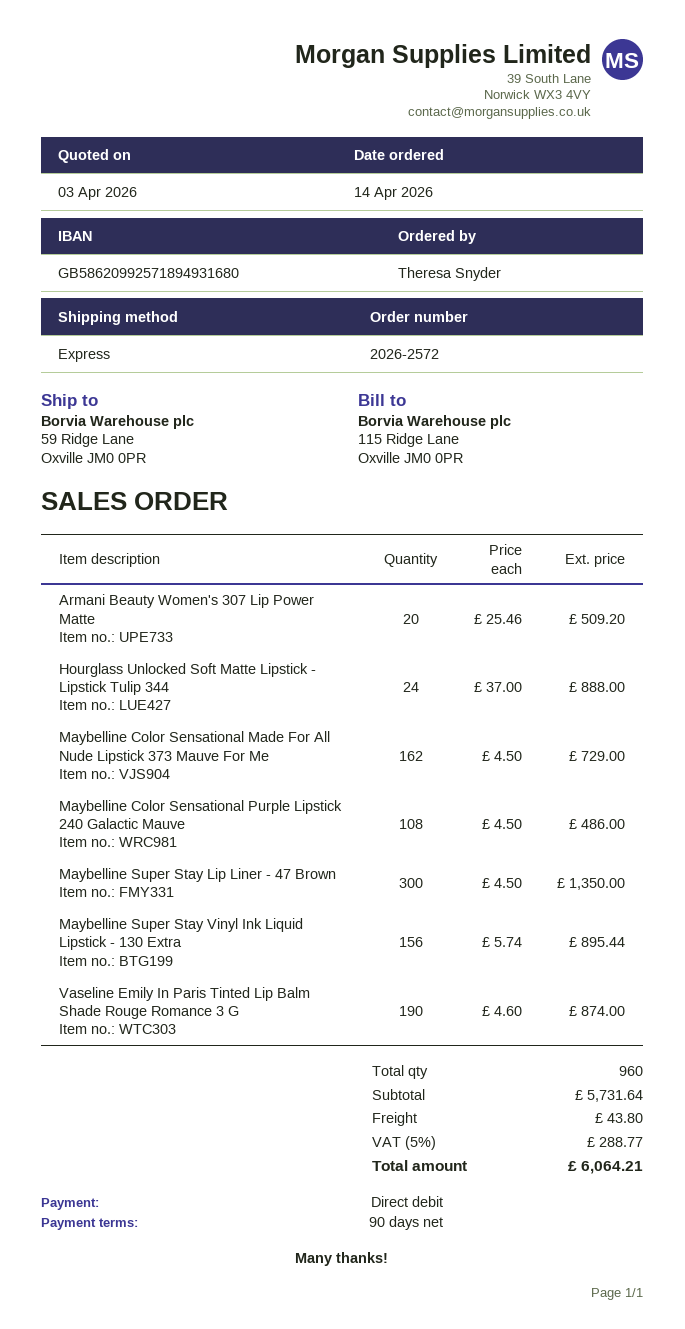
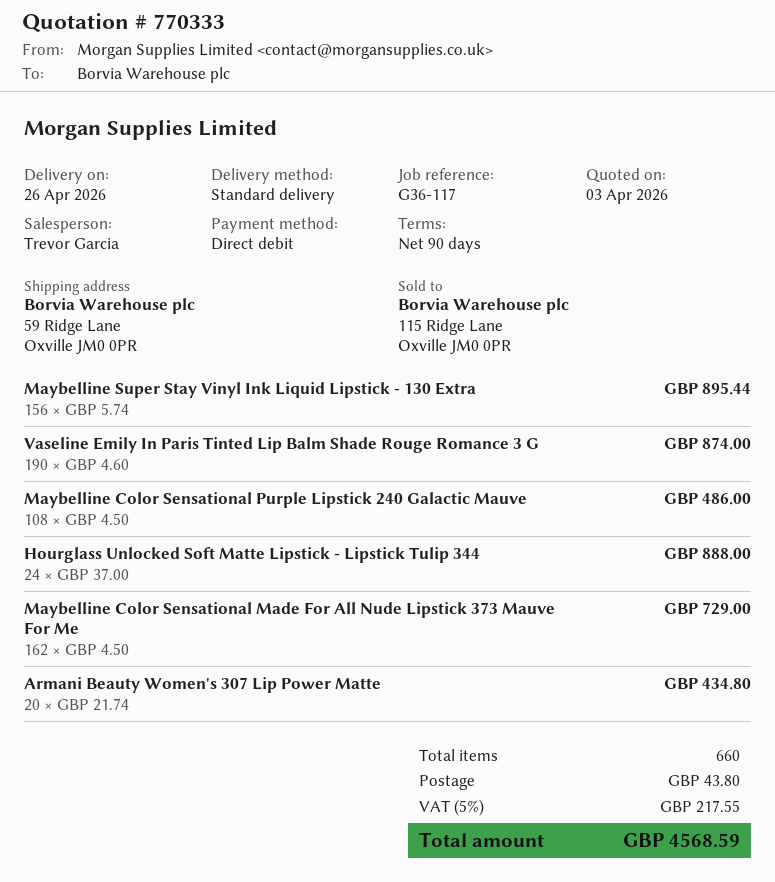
shipping method: express -> standard
Armani Beauty Women's 307 Lip Power Matte: 20 x 25.46 = 509.20 -> 20 x 21.74 = 434.80
Maybelline Super Stay Lip Liner - 47 Brown: 300 x 4.50 = 1350.00 -> none
total quantity: 960 -> 660
tax: 5% = 288.77 -> 5% = 217.55
total: 6064.21 -> 4568.59

